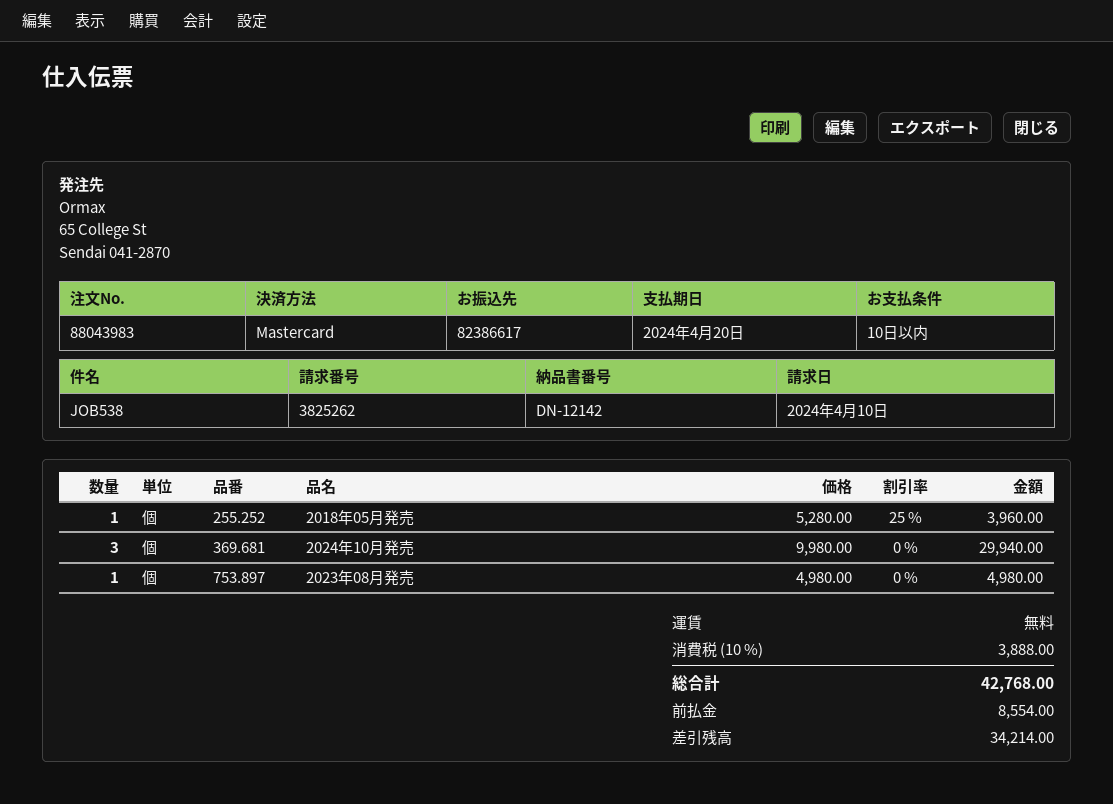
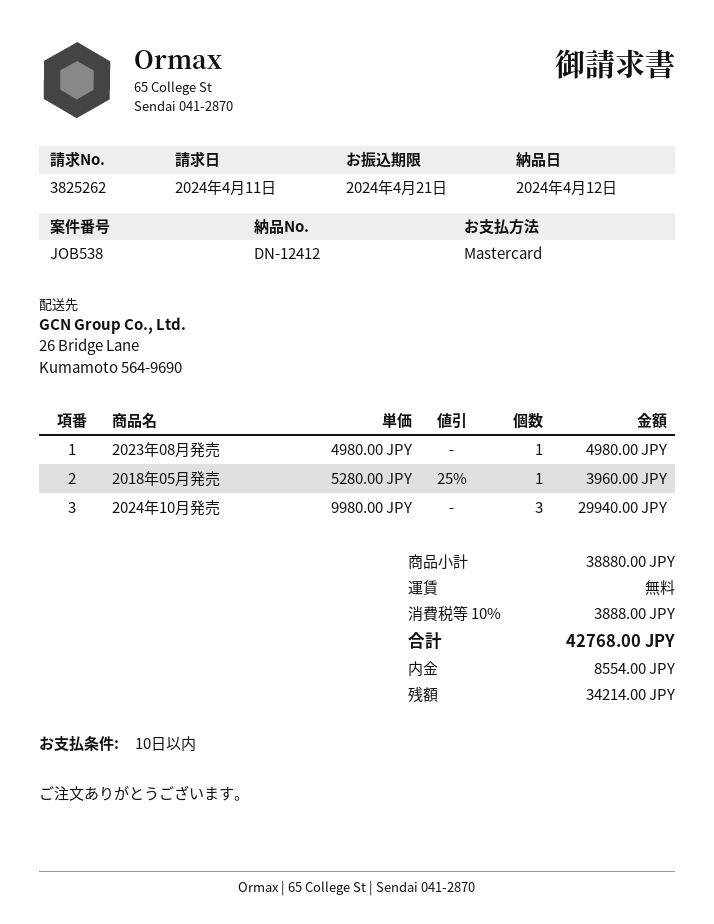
delivery note number: DN-12142 -> DN-12412
invoice date: 2024-04-10 -> 2024-04-11
due date: 2024-04-20 -> 2024-04-21

